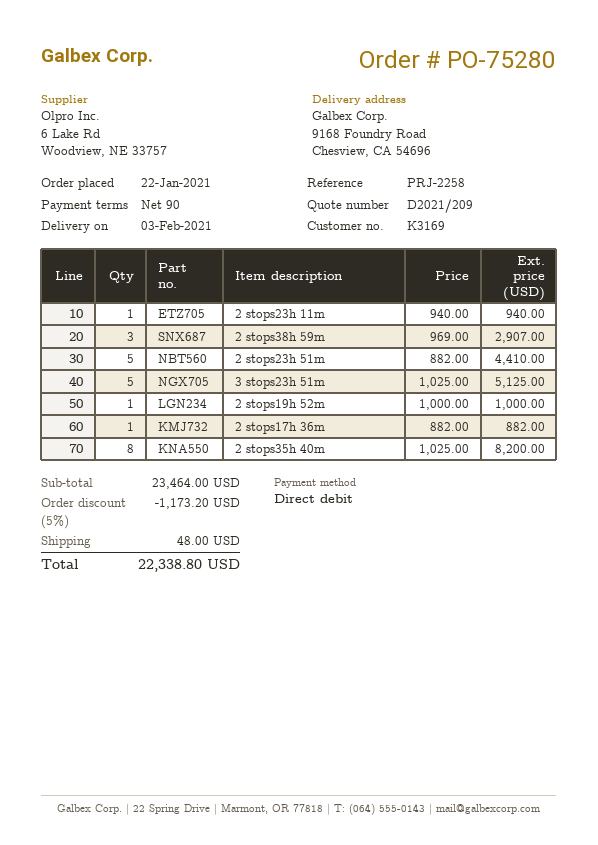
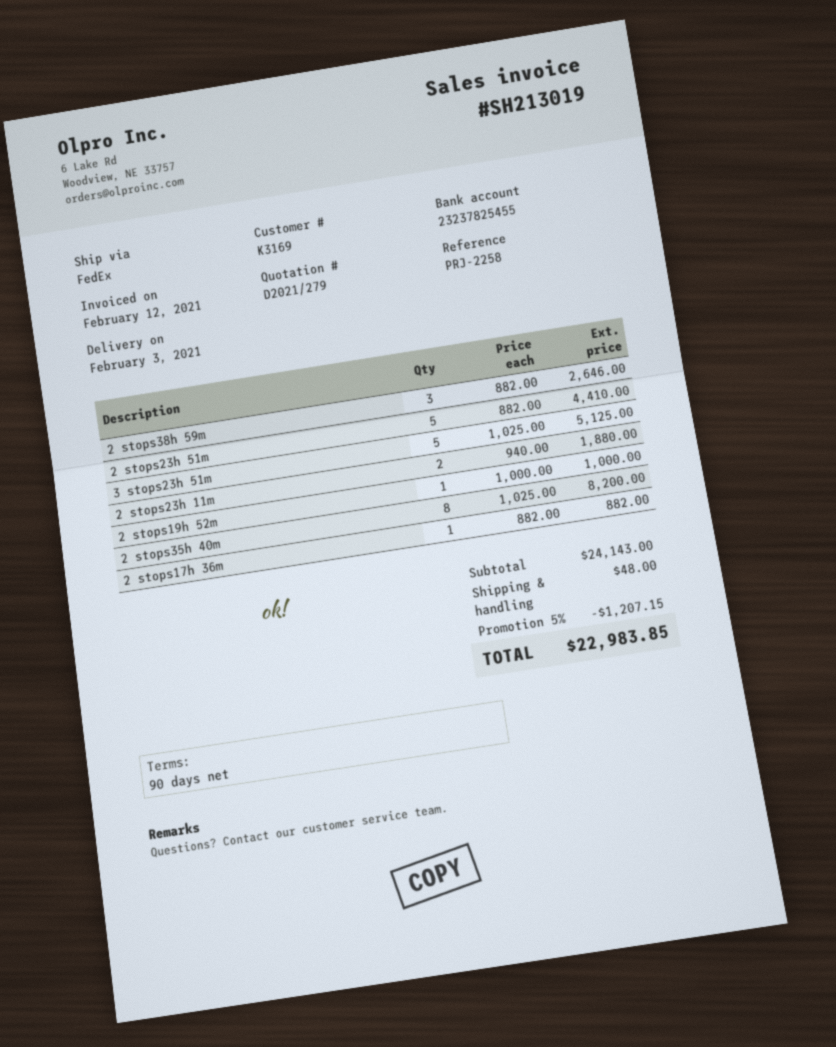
quote number: D2021/209 -> D2021/279
2 stops23h 11m: 1 x 940.00 = 940.00 -> 2 x 940.00 = 1880.00
2 stops38h 59m: 3 x 969.00 = 2907.00 -> 3 x 882.00 = 2646.00
subtotal: 23464.00 -> 24143.00
discount: 5% = 1173.20 -> 5% = 1207.15
total: 22338.80 -> 22983.85

